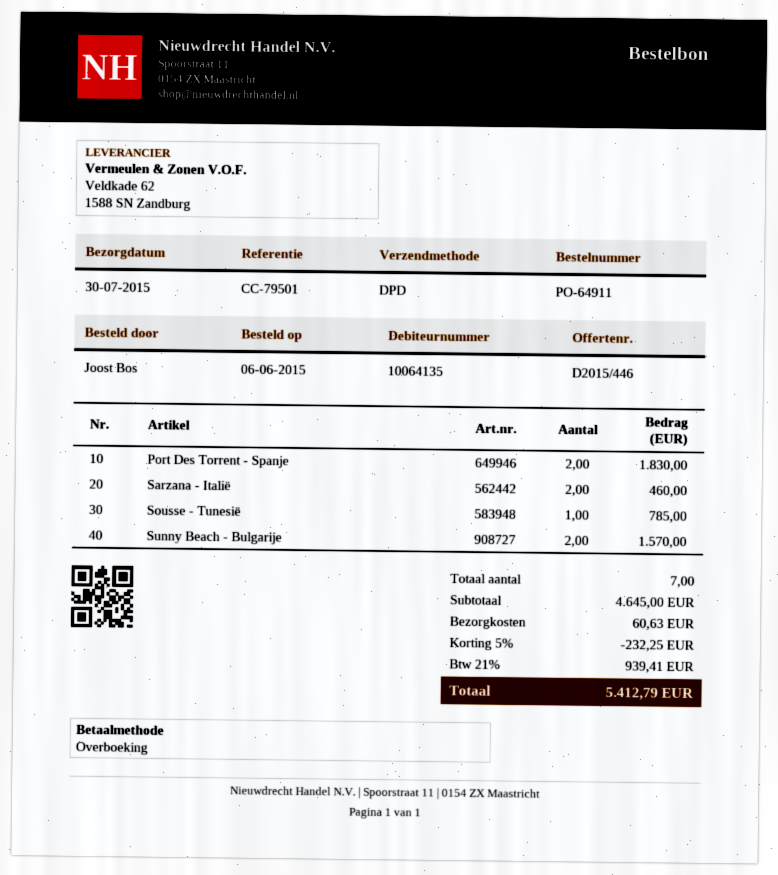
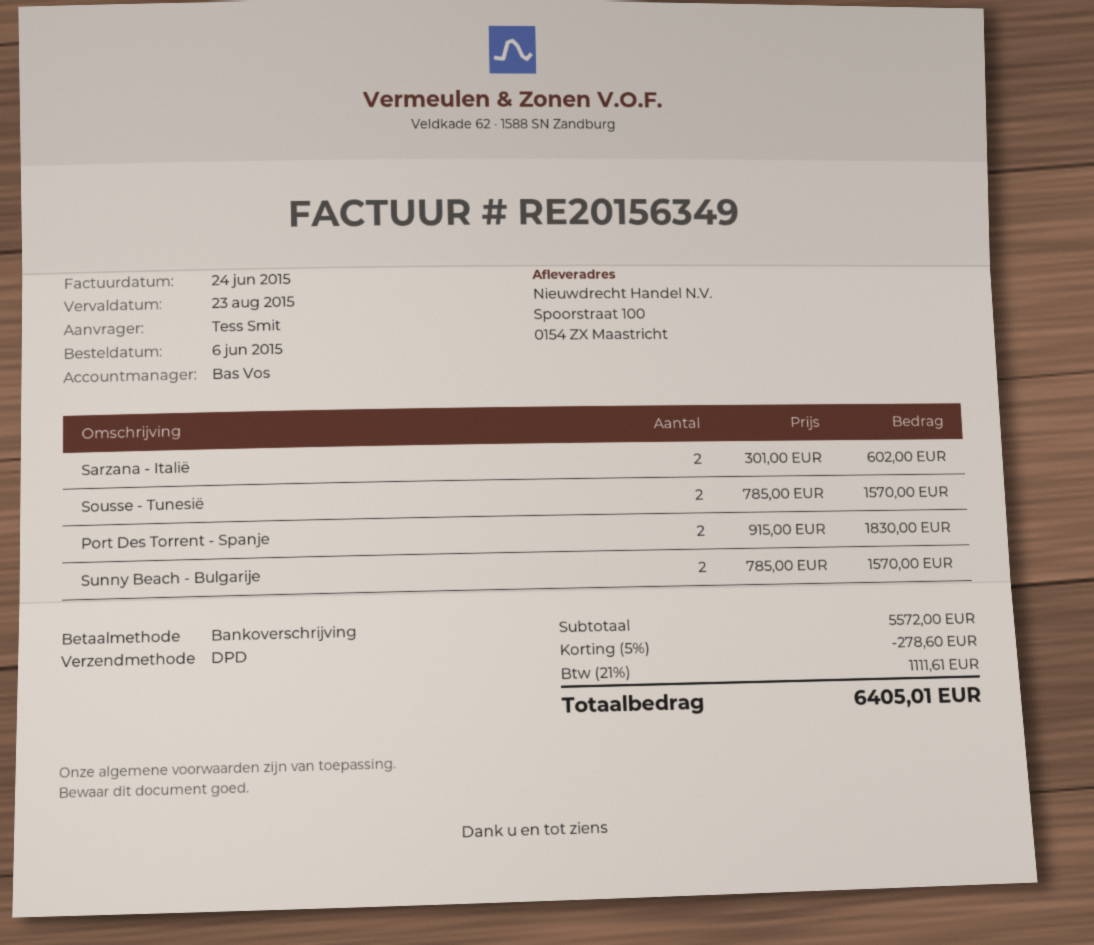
ordered by: Joost Bos -> Tess Smit
Sarzana - Italië: 2 for 460.00 -> 2 for 602.00
Sousse - Tunesië: 1 for 785.00 -> 2 for 1570.00
subtotal: 4645.00 -> 5572.00
discount: 5% = 232.25 -> 5% = 278.60
shipping: 60.63 -> none
tax: 21% = 939.41 -> 21% = 1111.61
total: 5412.79 -> 6405.01

